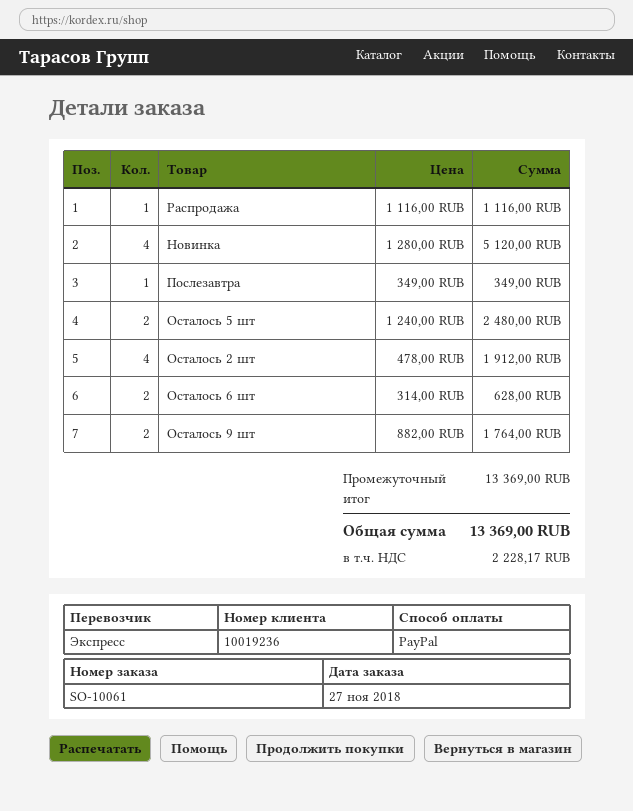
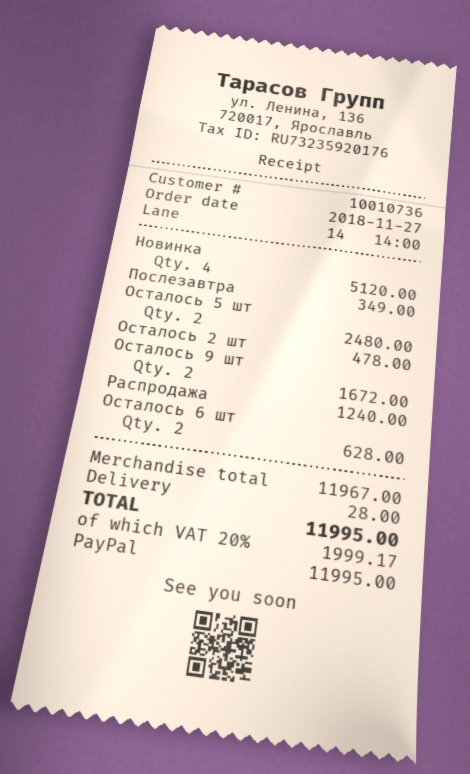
customer number: 10019236 -> 10010736
Распродажа: 1 for 1116.00 -> 1 for 1240.00
Осталось 2 шт: 4 for 1912.00 -> 1 for 478.00
Осталось 9 шт: 2 for 1764.00 -> 2 for 1672.00
subtotal: 13369.00 -> 11967.00
shipping: none -> 28.00
tax: 2228.17 -> 1999.17
total: 13369.00 -> 11995.00

